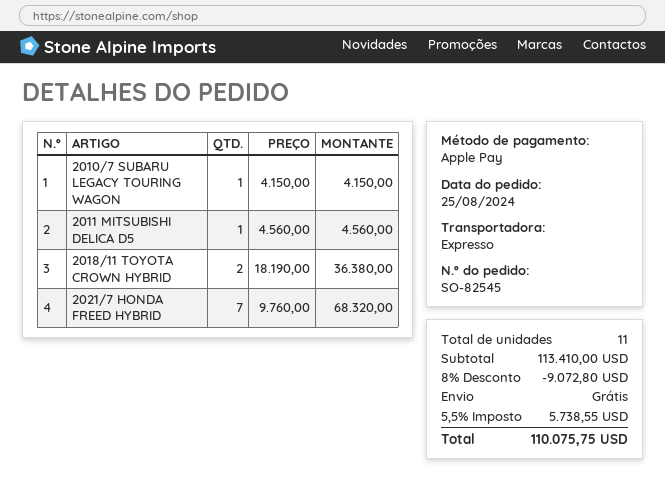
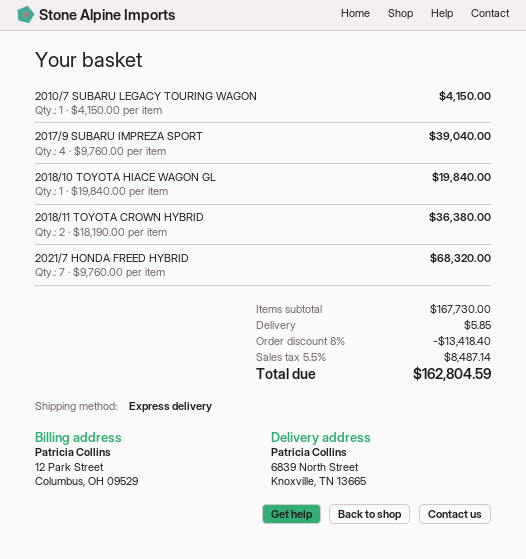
2011 MITSUBISHI DELICA D5: 1 x 4560.00 = 4560.00 -> none
2017/9 SUBARU IMPREZA SPORT: none -> 4 x 9760.00 = 39040.00
2018/10 TOYOTA HIACE WAGON GL: none -> 1 x 19840.00 = 19840.00
subtotal: 113410.00 -> 167730.00
discount: 8% = 9072.80 -> 8% = 13418.40
shipping: 0.00 -> 5.85
tax: 5.5% = 5738.55 -> 5.5% = 8487.14
total: 110075.75 -> 162804.59

